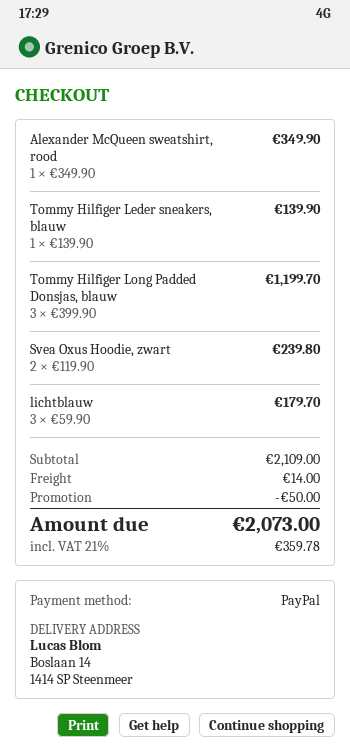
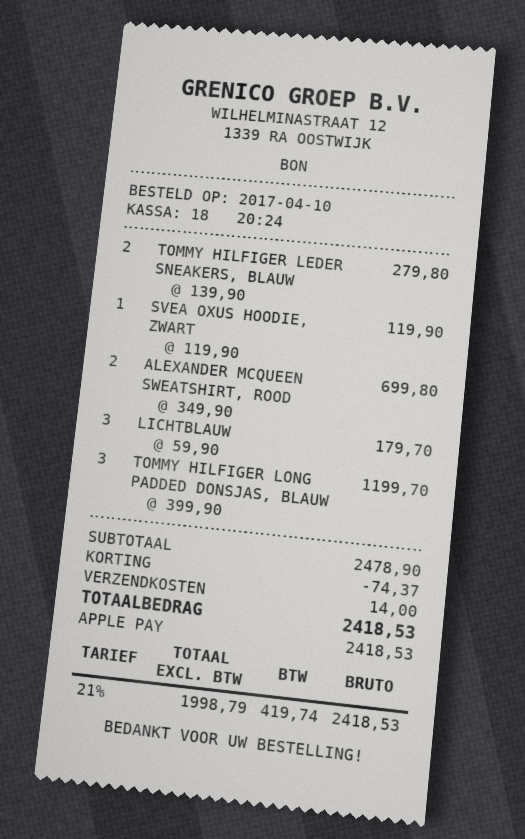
payment method: PayPal -> Apple Pay
Alexander McQueen sweatshirt, rood: 1 x 349.90 = 349.90 -> 2 x 349.90 = 699.80
Tommy Hilfiger Leder sneakers, blauw: 1 x 139.90 = 139.90 -> 2 x 139.90 = 279.80
Svea Oxus Hoodie, zwart: 2 x 119.90 = 239.80 -> 1 x 119.90 = 119.90
subtotal: 2109.00 -> 2478.90
discount: 50.00 -> 74.37
tax: 21% = 359.78 -> 21% = 419.74
total: 2073.00 -> 2418.53

